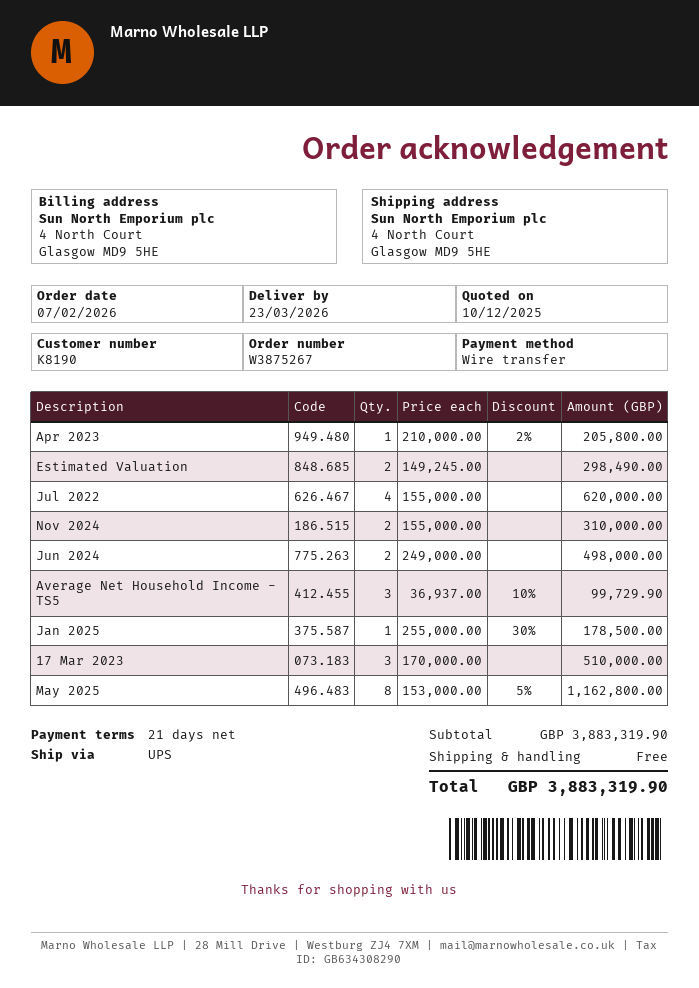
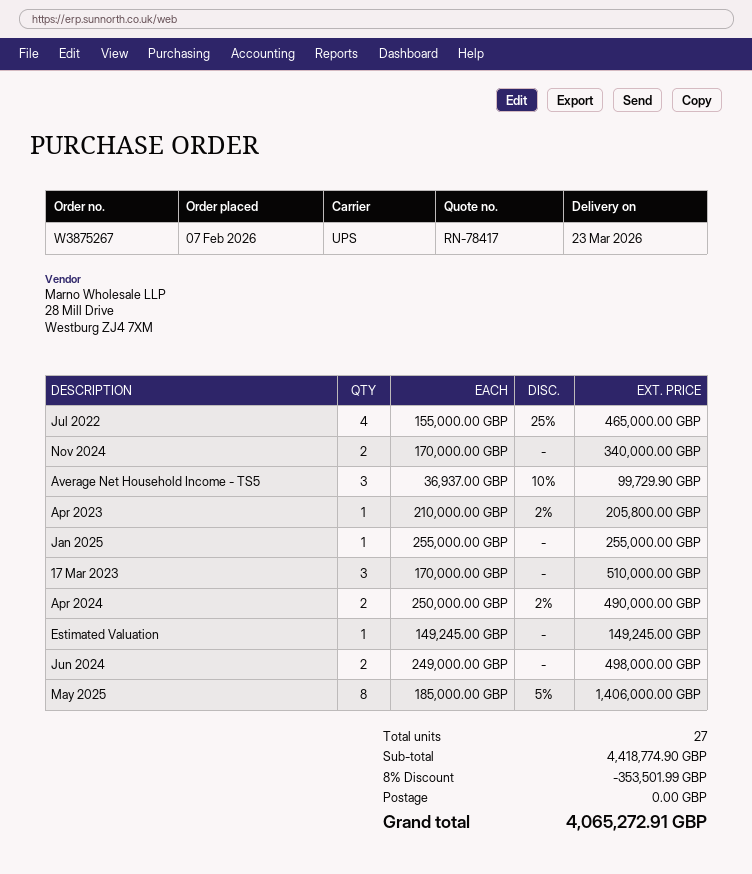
Estimated Valuation: 2 x 149245.00 = 298490.00 -> 1 x 149245.00 = 149245.00
Jul 2022: 4 x 155000.00 = 620000.00 -> 4 x 155000.00 - 25% = 465000.00
Nov 2024: 2 x 155000.00 = 310000.00 -> 2 x 170000.00 = 340000.00
Jan 2025: 1 x 255000.00 - 30% = 178500.00 -> 1 x 255000.00 = 255000.00
May 2025: 8 x 153000.00 - 5% = 1162800.00 -> 8 x 185000.00 - 5% = 1406000.00
Apr 2024: none -> 2 x 250000.00 - 2% = 490000.00
subtotal: 3883319.90 -> 4418774.90
discount: none -> 8% = 353501.99
total: 3883319.90 -> 4065272.91

